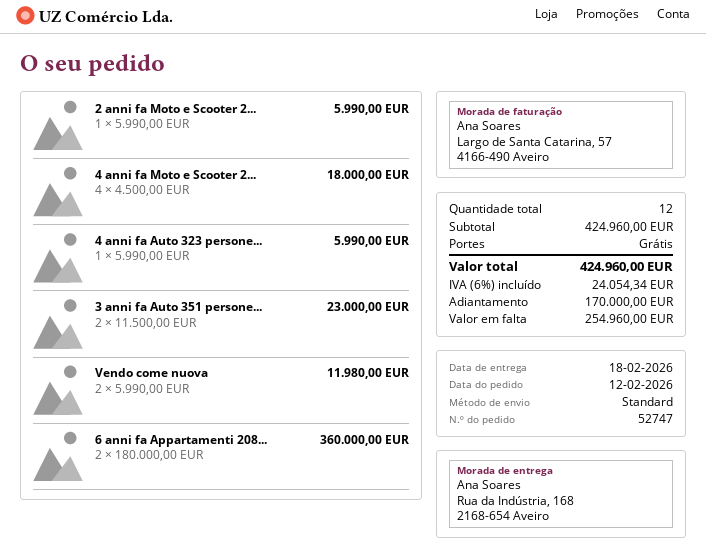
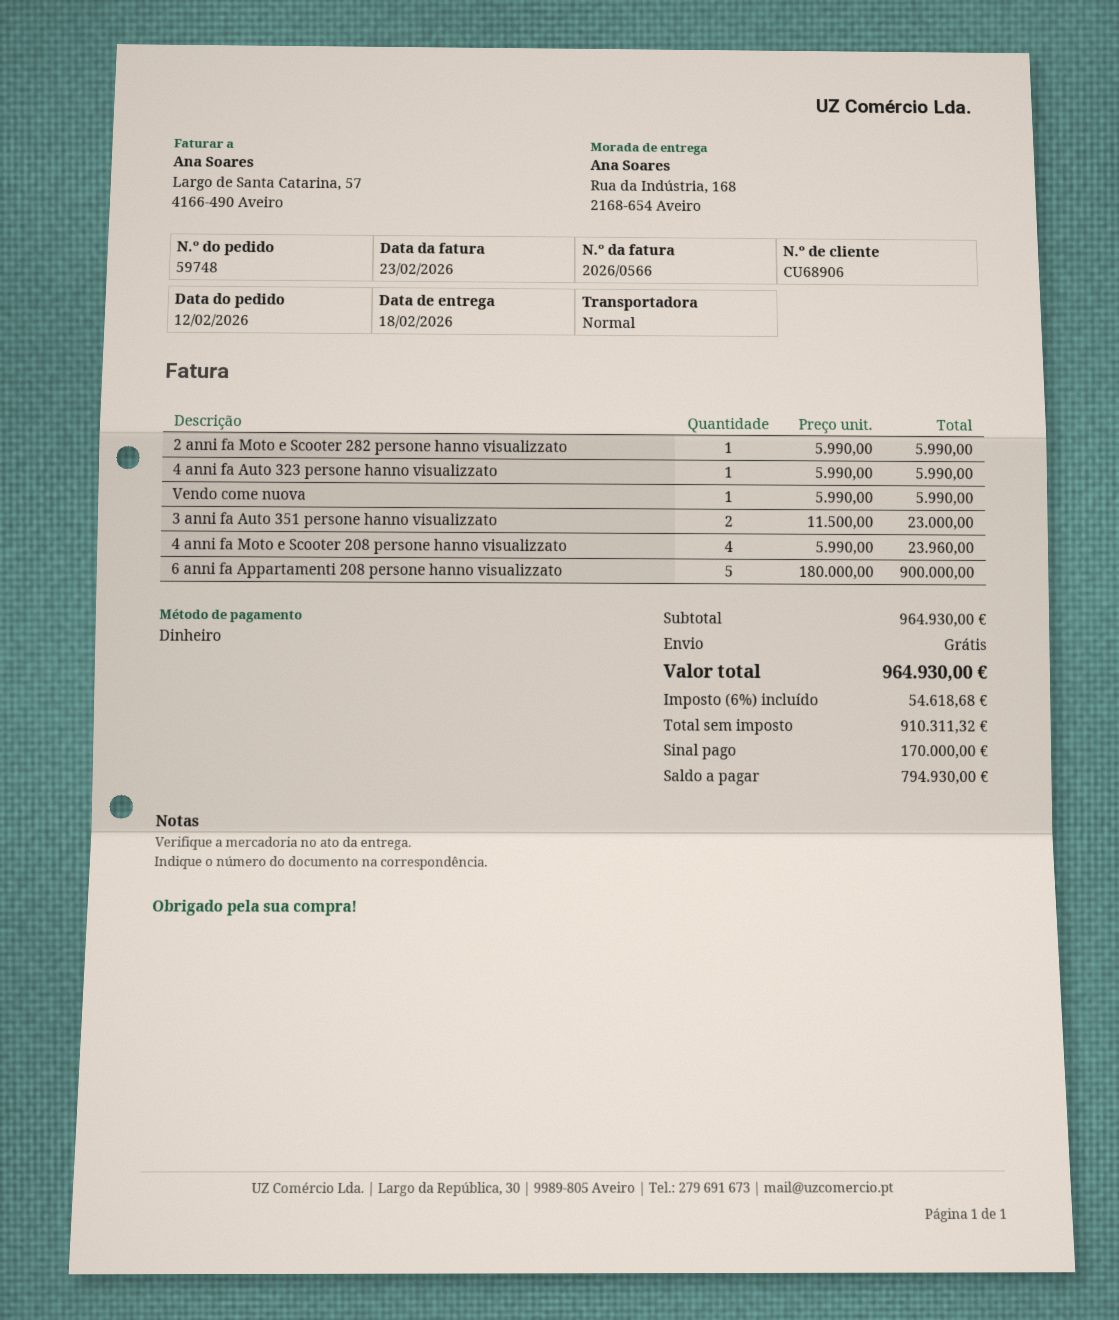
order number: 52747 -> 59748
4 anni fa Moto e Scooter 2...: 4 x 4500.00 = 18000.00 -> 4 x 5990.00 = 23960.00
Vendo come nuova: 2 x 5990.00 = 11980.00 -> 1 x 5990.00 = 5990.00
6 anni fa Appartamenti 208...: 2 x 180000.00 = 360000.00 -> 5 x 180000.00 = 900000.00
subtotal: 424960.00 -> 964930.00
tax: 6% = 24054.34 -> 6% = 54618.68
total: 424960.00 -> 964930.00
balance: 254960.00 -> 794930.00

